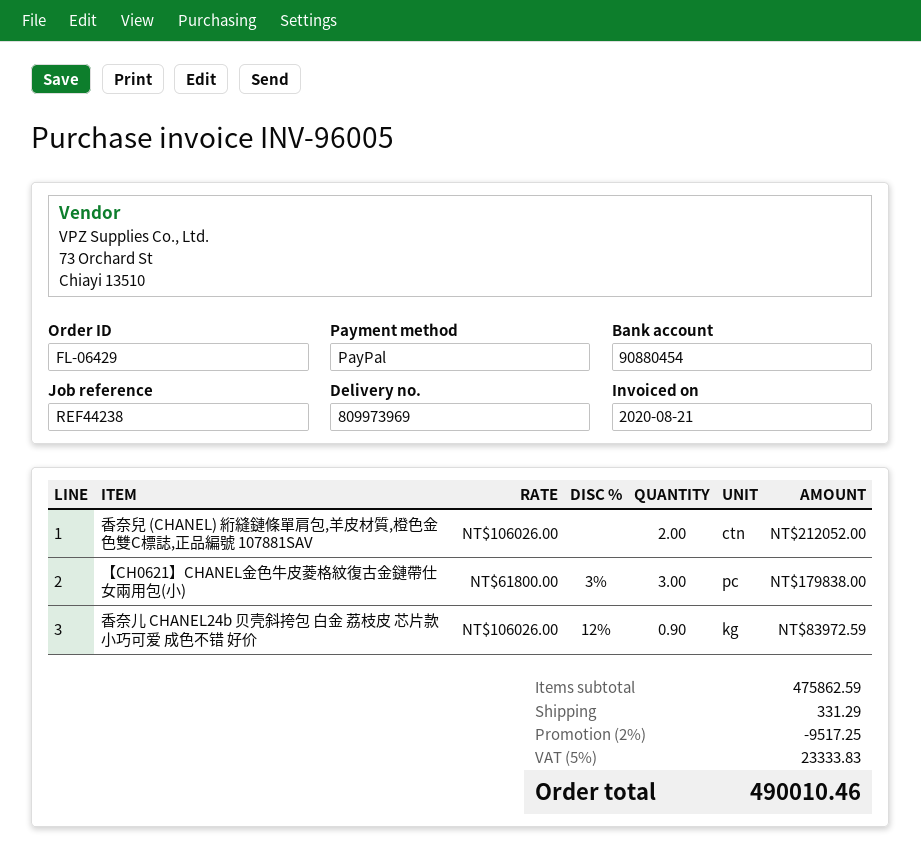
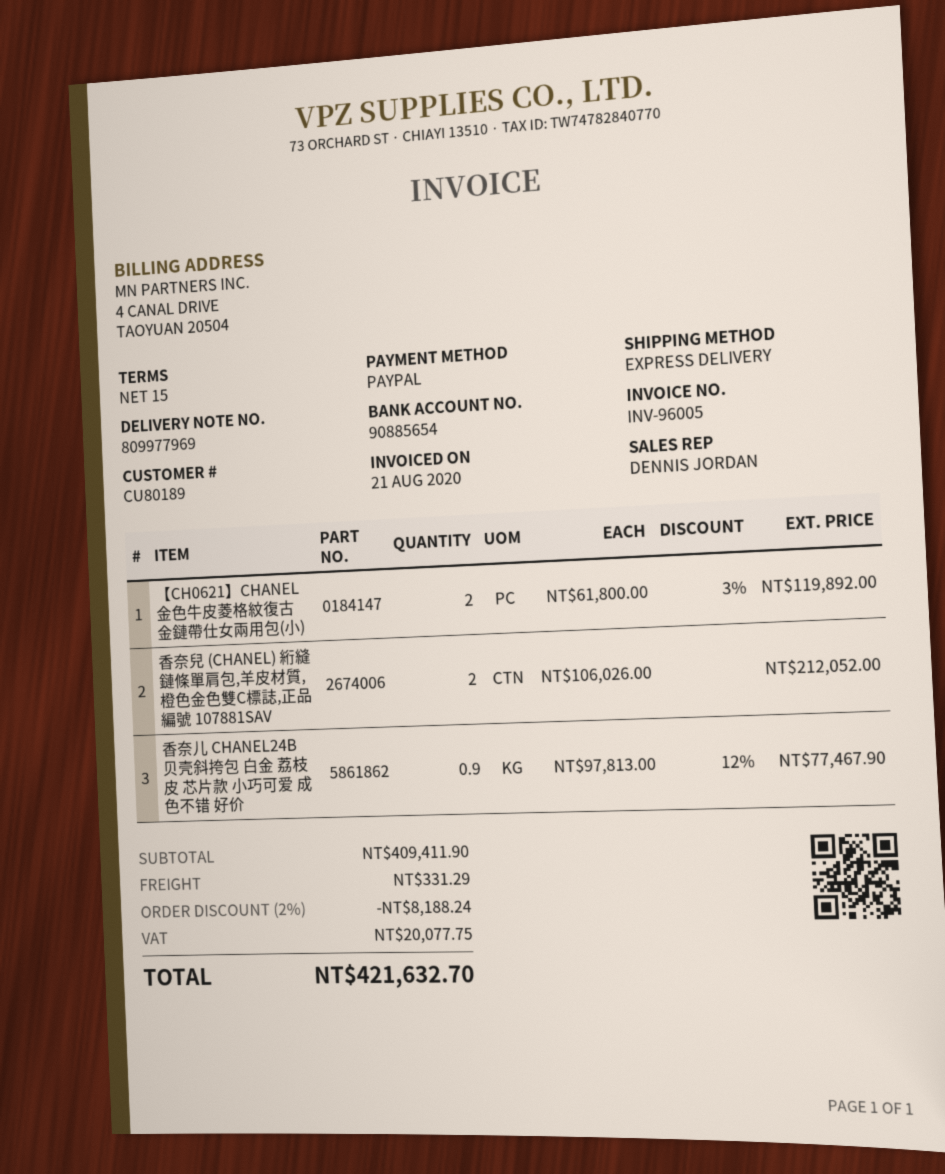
delivery note number: 809973969 -> 809977969
bank account: 90880454 -> 90885654
【CH0621】CHANEL金色牛皮菱格紋復古金鏈帶仕女兩用包(小): 3 x 61800.00 - 3% = 179838.00 -> 2 x 61800.00 - 3% = 119892.00
香奈儿 CHANEL24b 贝壳斜挎包 白金 荔枝皮 芯片款 小巧可爱 成色不错 好价: 0.9 x 106026.00 - 12% = 83972.59 -> 0.9 x 97813.00 - 12% = 77467.90
subtotal: 475862.59 -> 409411.90
discount: 2% = 9517.25 -> 2% = 8188.24
tax: 23333.83 -> 20077.75
total: 490010.46 -> 421632.70

